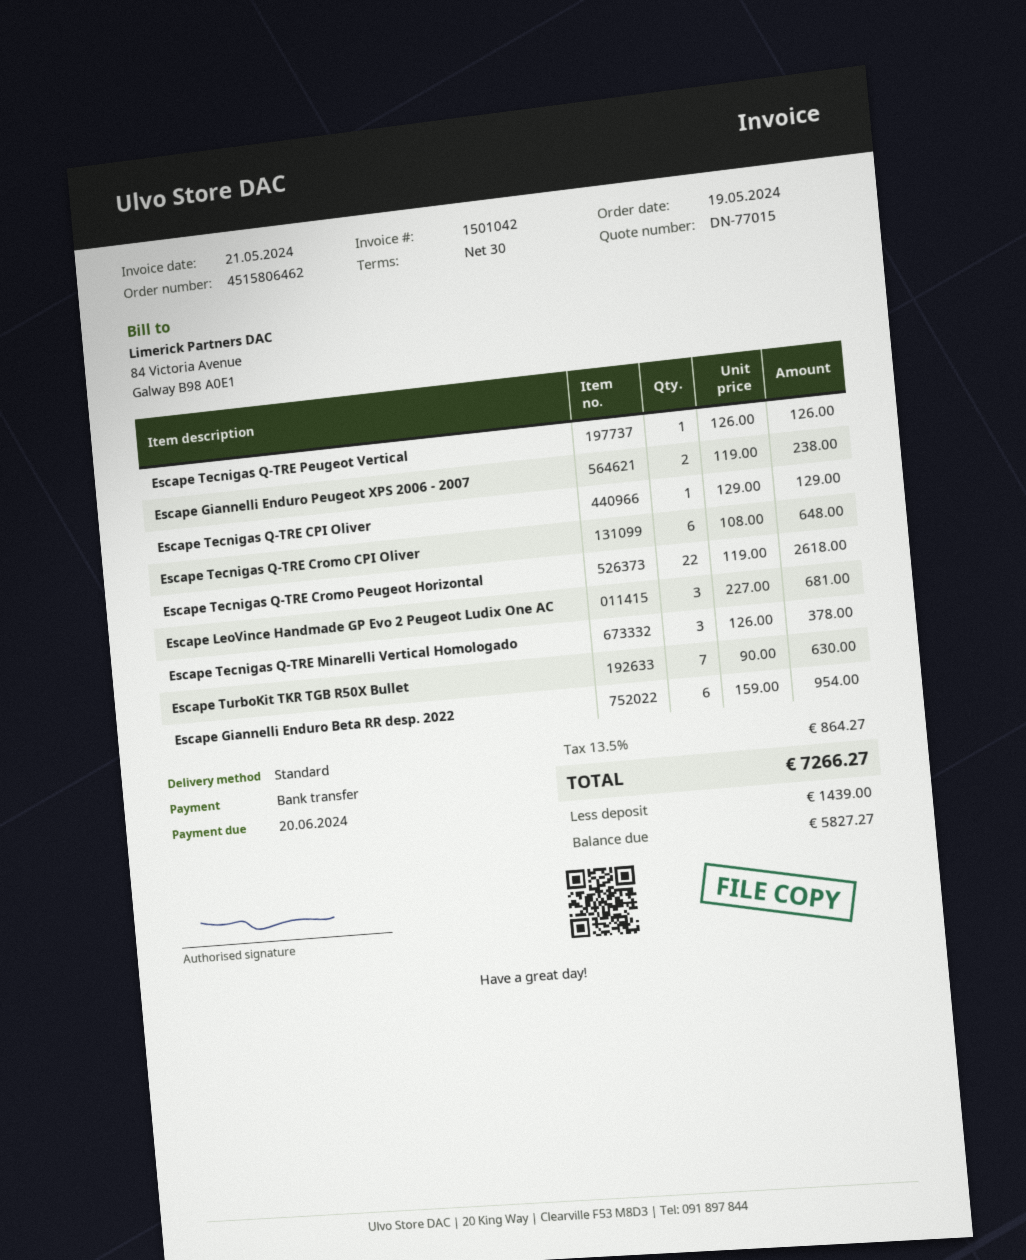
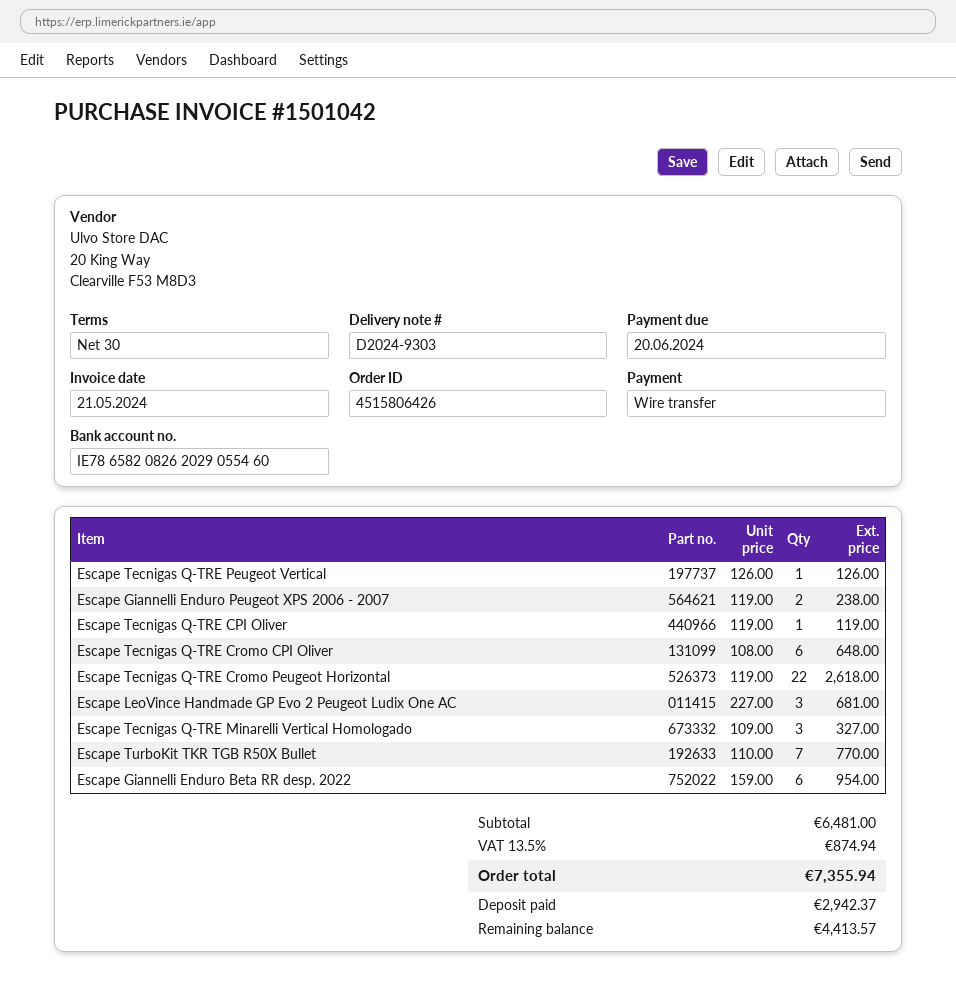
order number: 4515806462 -> 4515806426
Escape Tecnigas Q-TRE CPI Oliver: 1 x 129.00 = 129.00 -> 1 x 119.00 = 119.00
Escape Tecnigas Q-TRE Minarelli Vertical Homologado: 3 x 126.00 = 378.00 -> 3 x 109.00 = 327.00
Escape TurboKit TKR TGB R50X Bullet: 7 x 90.00 = 630.00 -> 7 x 110.00 = 770.00
tax: 13.5% = 864.27 -> 13.5% = 874.94
total: 7266.27 -> 7355.94
deposit: 1439.00 -> 2942.37
balance: 5827.27 -> 4413.57

